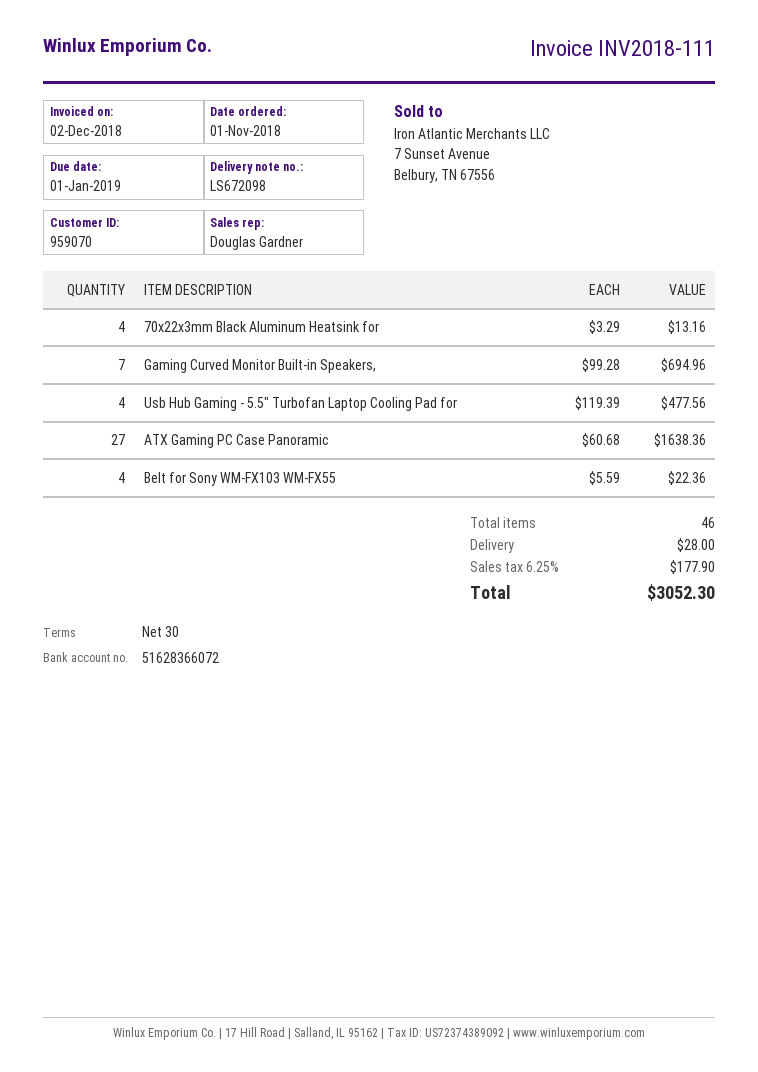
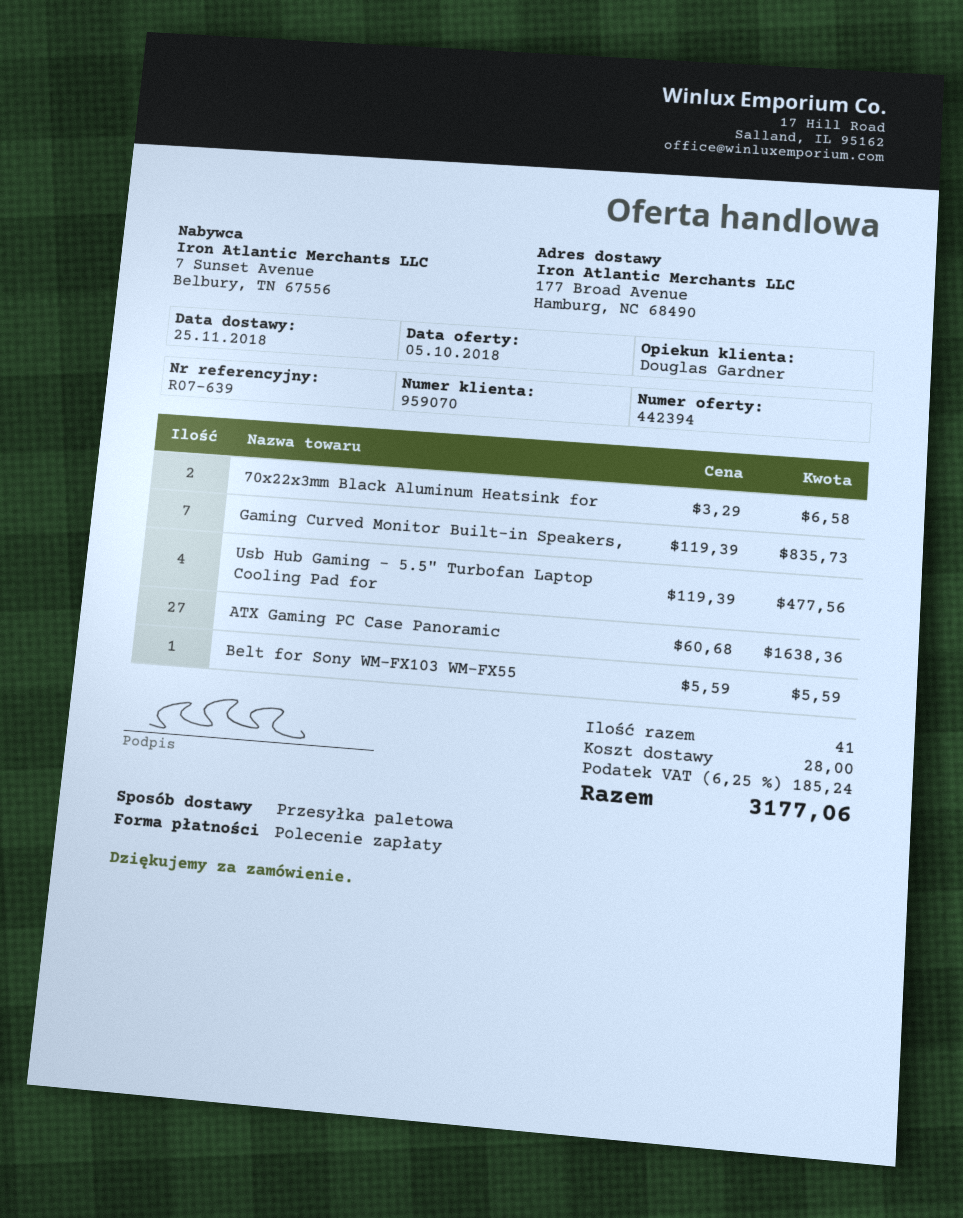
70x22x3mm Black Aluminum Heatsink for: 4 x 3.29 = 13.16 -> 2 x 3.29 = 6.58
Gaming Curved Monitor Built-in Speakers,: 7 x 99.28 = 694.96 -> 7 x 119.39 = 835.73
Belt for Sony WM-FX103 WM-FX55: 4 x 5.59 = 22.36 -> 1 x 5.59 = 5.59
total quantity: 46 -> 41
tax: 6.25% = 177.90 -> 6.25% = 185.24
total: 3052.30 -> 3177.06

